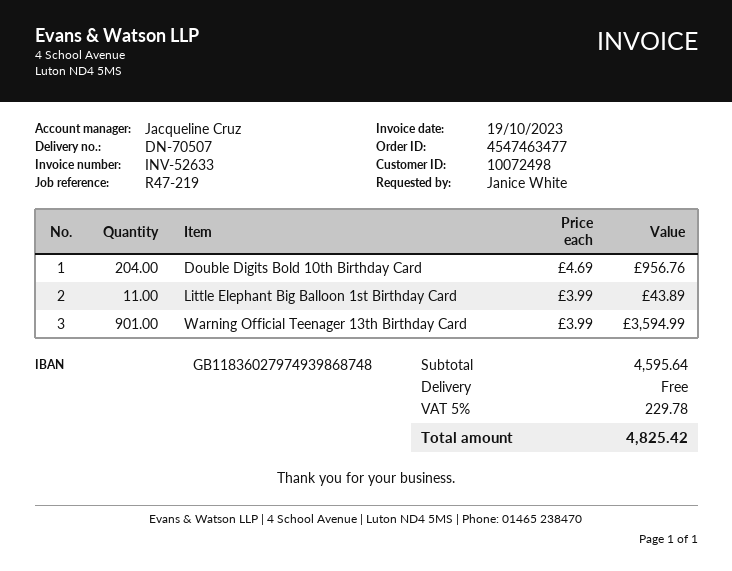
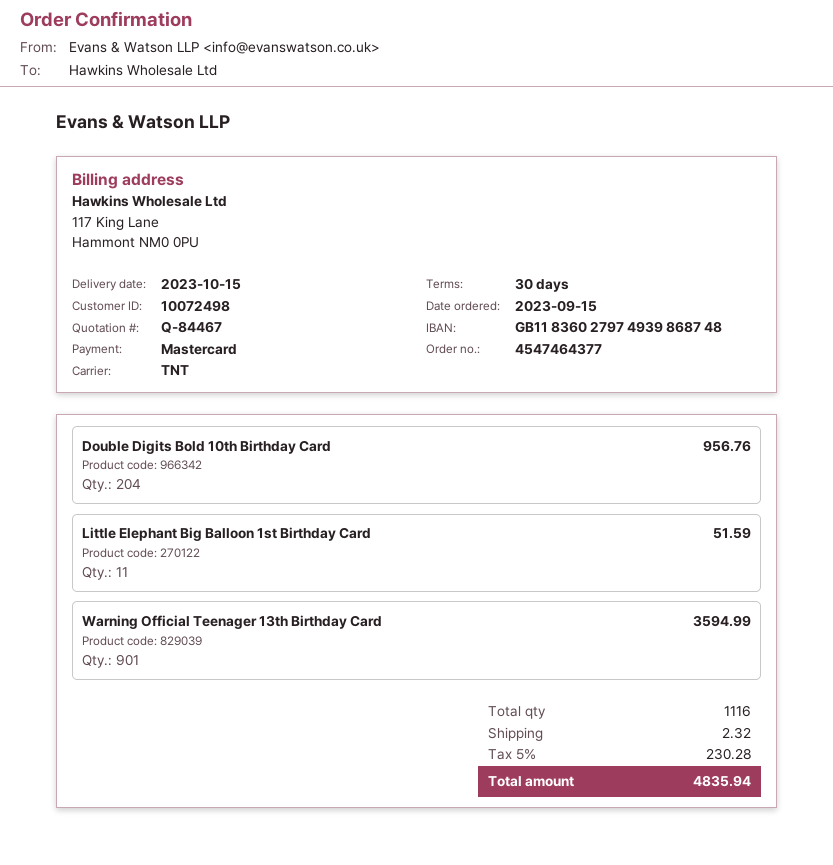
order number: 4547463477 -> 4547464377
Little Elephant Big Balloon 1st Birthday Card: 11 for 43.89 -> 11 for 51.59
shipping: 0.00 -> 2.32
tax: 5% = 229.78 -> 5% = 230.28
total: 4825.42 -> 4835.94

